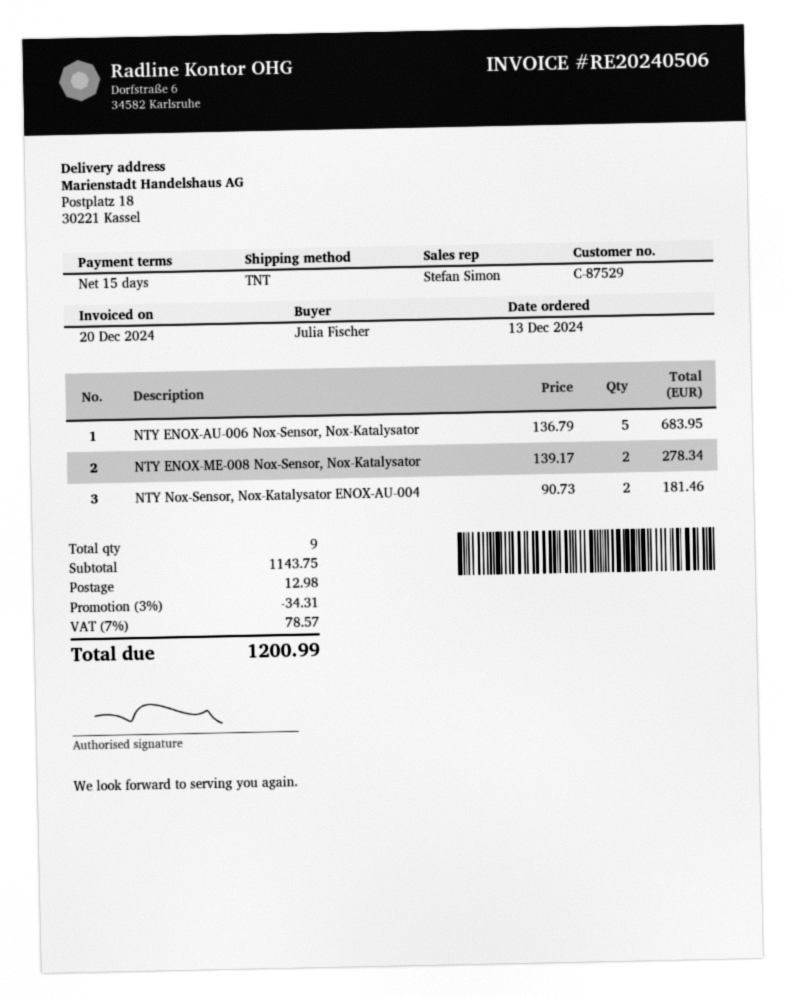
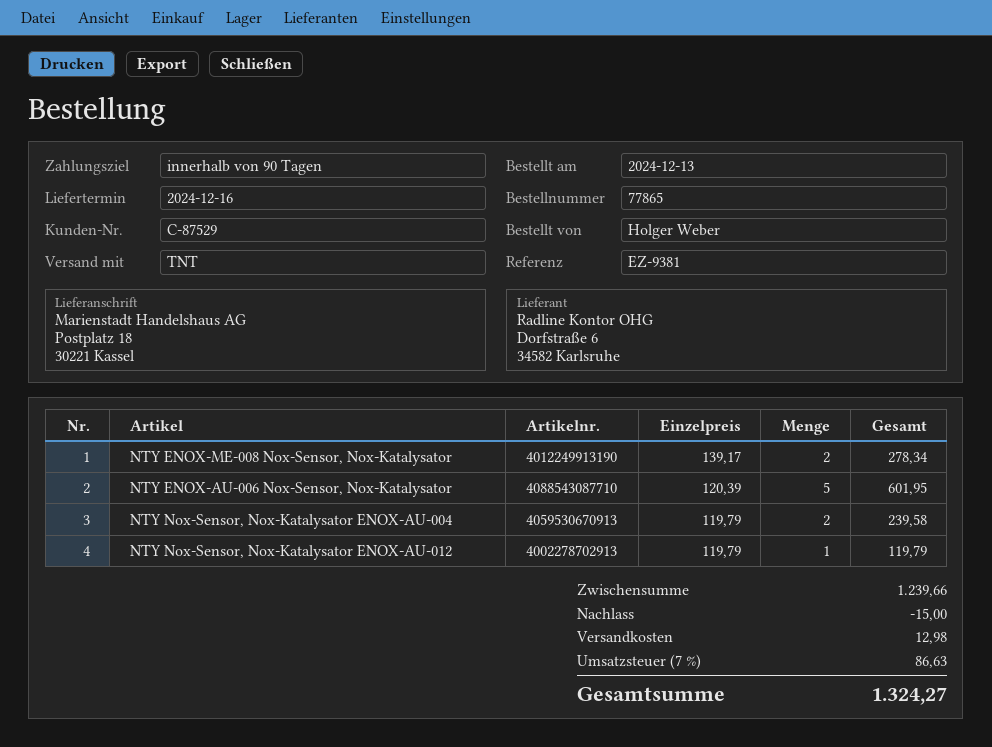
payment terms: 15 days -> 90 days
ordered by: Julia Fischer -> Holger Weber
NTY ENOX-AU-006 Nox-Sensor, Nox-Katalysator: 5 x 136.79 = 683.95 -> 5 x 120.39 = 601.95
NTY Nox-Sensor, Nox-Katalysator ENOX-AU-004: 2 x 90.73 = 181.46 -> 2 x 119.79 = 239.58
NTY Nox-Sensor, Nox-Katalysator ENOX-AU-012: none -> 1 x 119.79 = 119.79
subtotal: 1143.75 -> 1239.66
discount: 34.31 -> 15.00
tax: 7% = 78.57 -> 7% = 86.63
total: 1200.99 -> 1324.27

